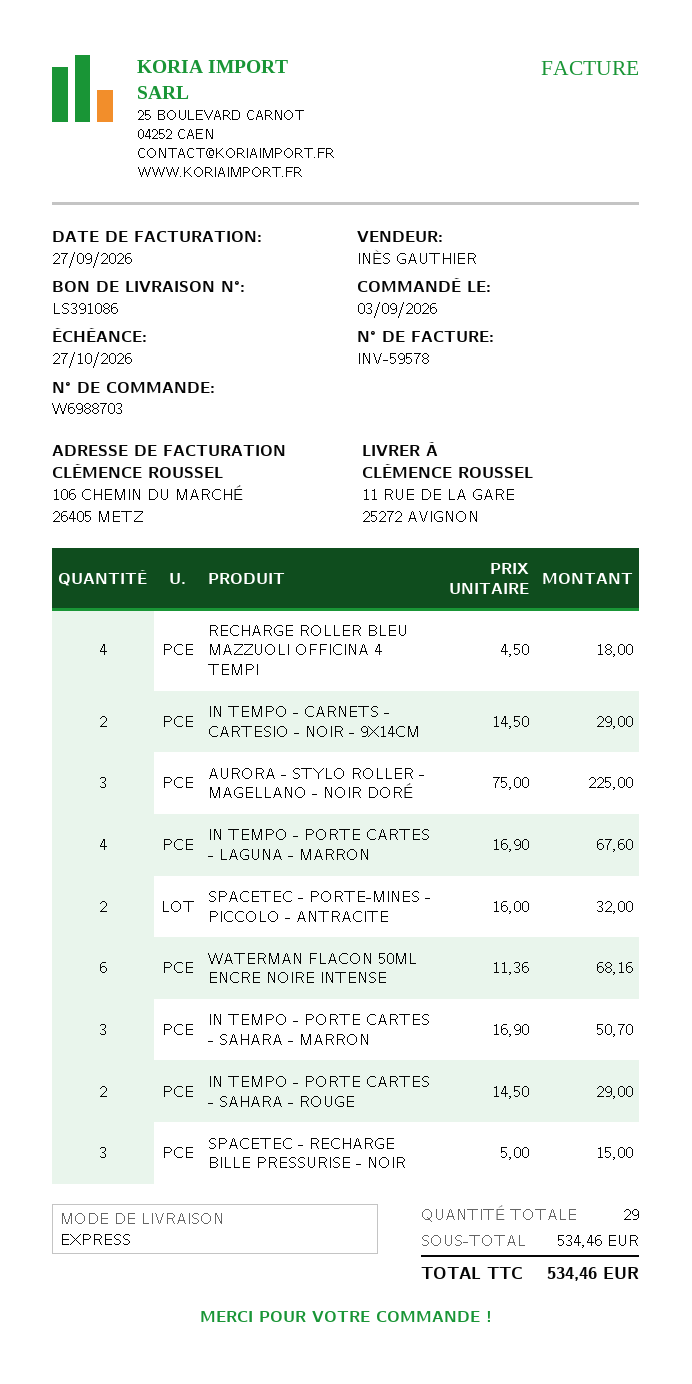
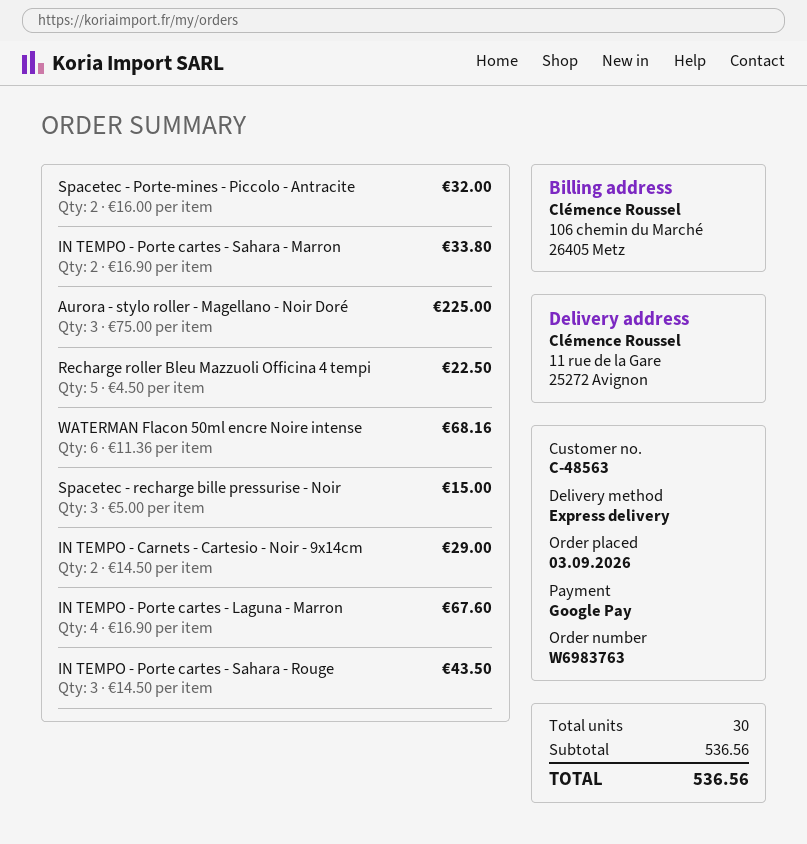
order number: W6988703 -> W6983763
RECHARGE ROLLER BLEU MAZZUOLI OFFICINA 4 TEMPI: 4 x 4.50 = 18.00 -> 5 x 4.50 = 22.50
IN TEMPO - PORTE CARTES - SAHARA - MARRON: 3 x 16.90 = 50.70 -> 2 x 16.90 = 33.80
IN TEMPO - PORTE CARTES - SAHARA - ROUGE: 2 x 14.50 = 29.00 -> 3 x 14.50 = 43.50
total quantity: 29 -> 30
subtotal: 534.46 -> 536.56
total: 534.46 -> 536.56

